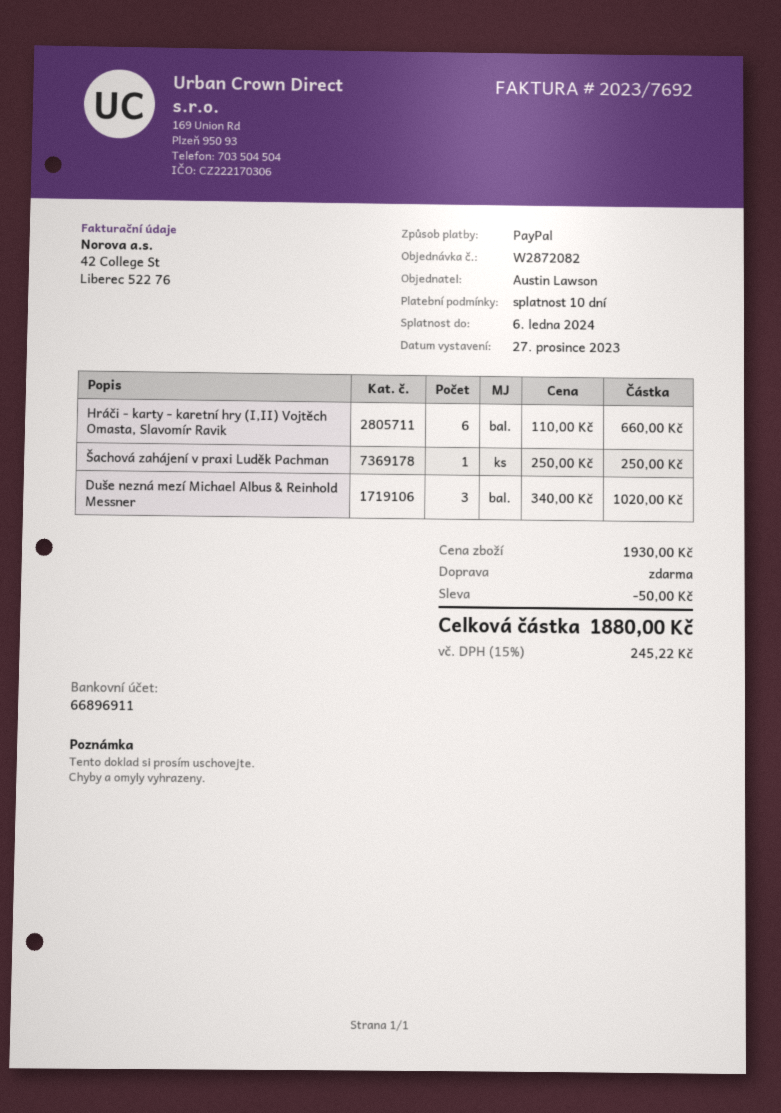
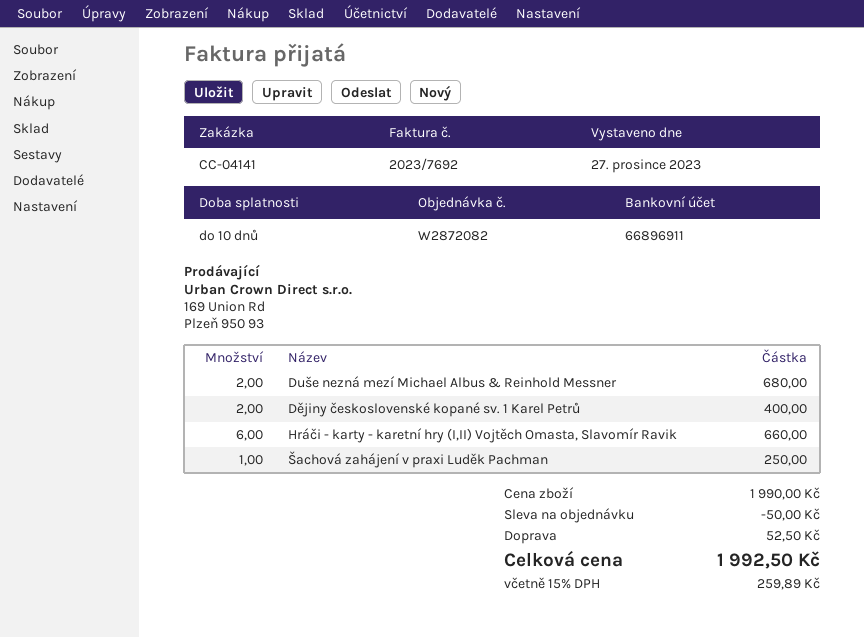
Duše nezná mezí Michael Albus & Reinhold Messner: 3 for 1020.00 -> 2 for 680.00
Dějiny československé kopané sv. 1 Karel Petrů: none -> 2 for 400.00
subtotal: 1930.00 -> 1990.00
shipping: 0.00 -> 52.50
tax: 15% = 245.22 -> 15% = 259.89
total: 1880.00 -> 1992.50

